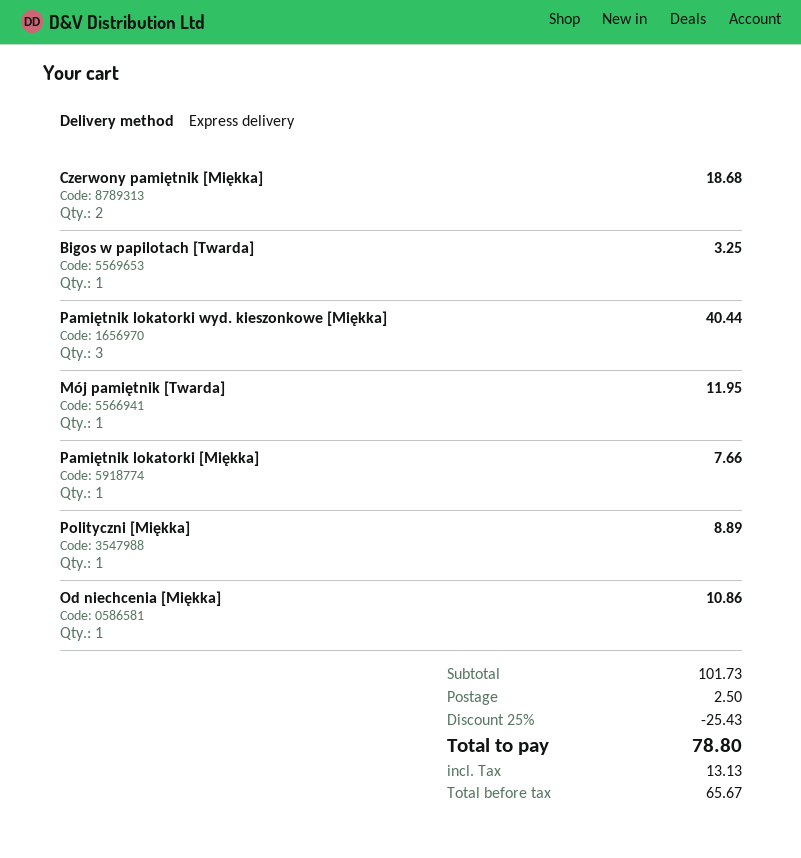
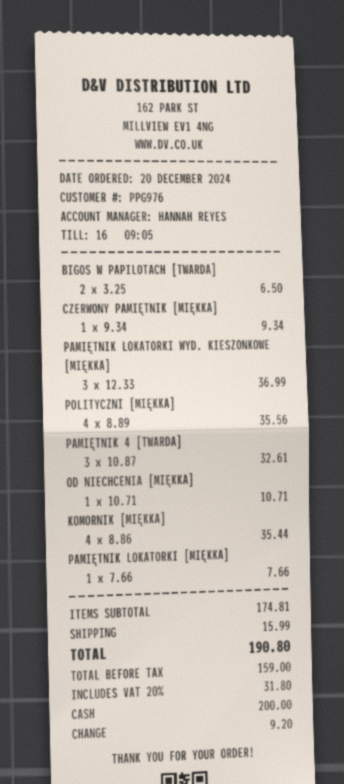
Czerwony pamiętnik [Miękka]: 2 for 18.68 -> 1 for 9.34
Bigos w papilotach [Twarda]: 1 for 3.25 -> 2 for 6.50
Pamiętnik lokatorki wyd. kieszonkowe [Miękka]: 3 for 40.44 -> 3 for 36.99
Mój pamiętnik [Twarda]: 1 for 11.95 -> none
Polityczni [Miękka]: 1 for 8.89 -> 4 for 35.56
Od niechcenia [Miękka]: 1 for 10.86 -> 1 for 10.71
PAMIĘTNIK 4 [TWARDA]: none -> 3 for 32.61
KOMORNIK [MIĘKKA]: none -> 4 for 35.44
subtotal: 101.73 -> 174.81
discount: 25% = 25.43 -> none
shipping: 2.50 -> 15.99
net: 65.67 -> 159.00
tax: 13.13 -> 31.80
total: 78.80 -> 190.80

